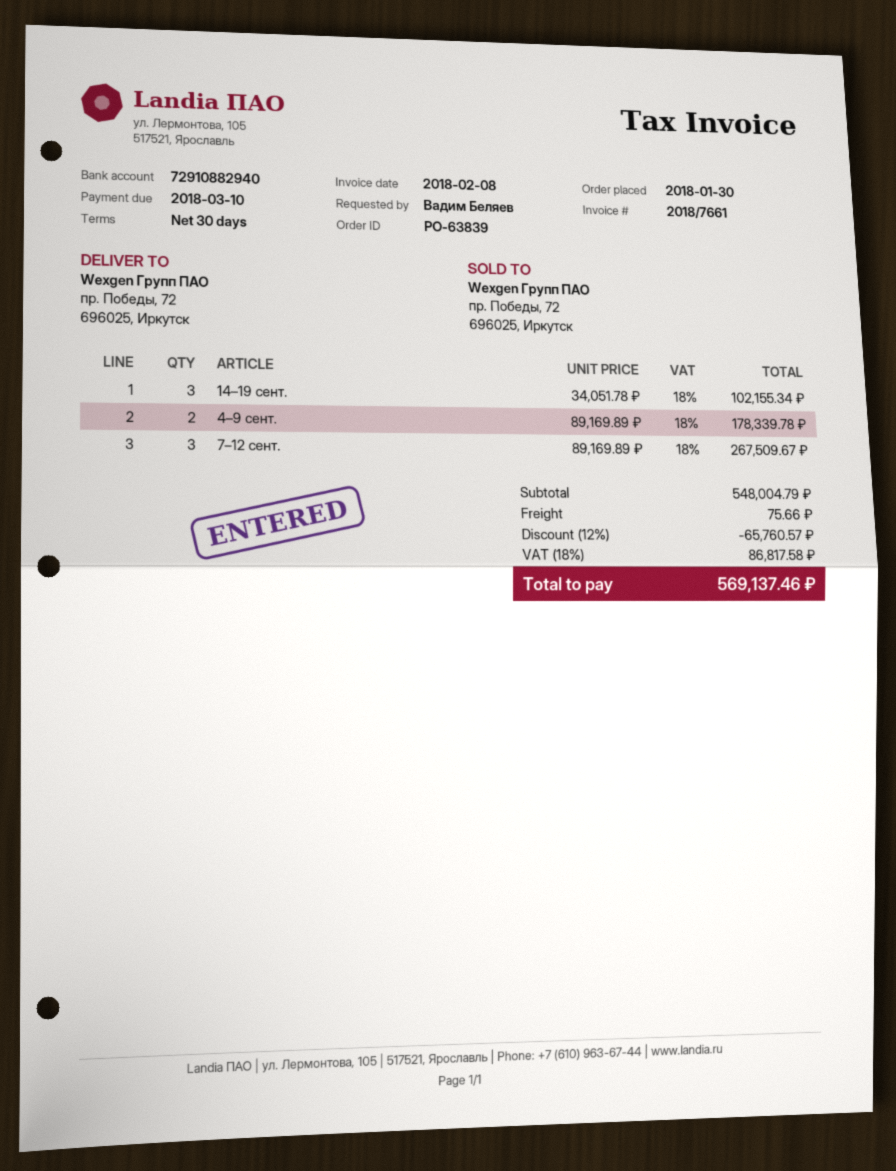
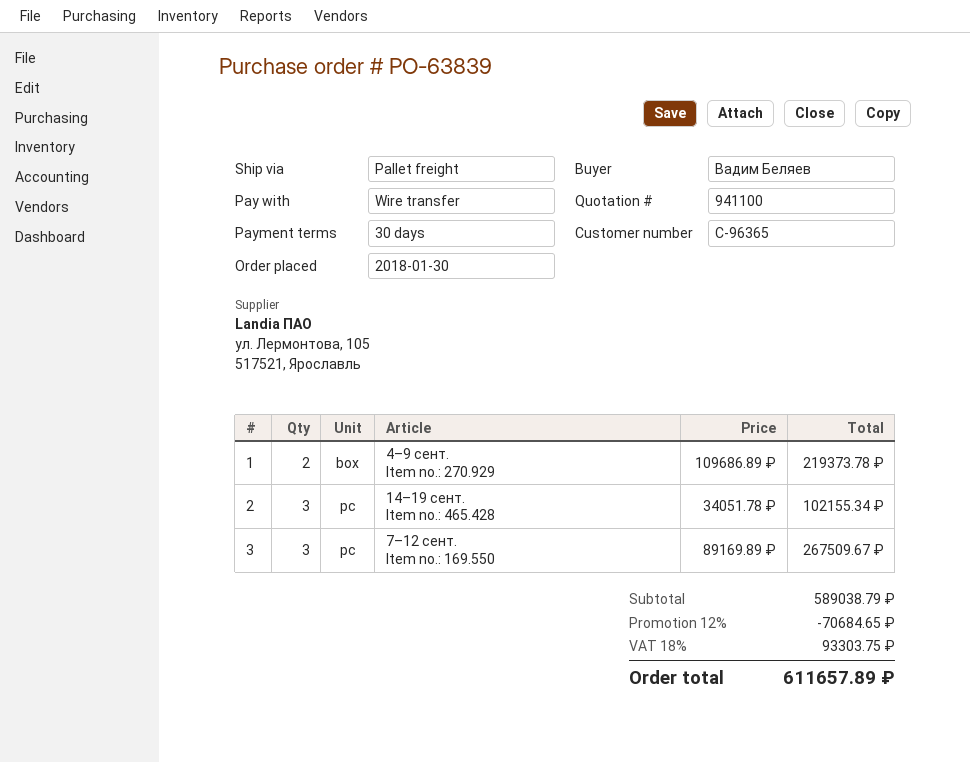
4–9 сент.: 2 x 89169.89 = 178339.78 -> 2 x 109686.89 = 219373.78
subtotal: 548004.79 -> 589038.79
discount: 12% = 65760.57 -> 12% = 70684.65
shipping: 75.66 -> none
tax: 18% = 86817.58 -> 18% = 93303.75
total: 569137.46 -> 611657.89

